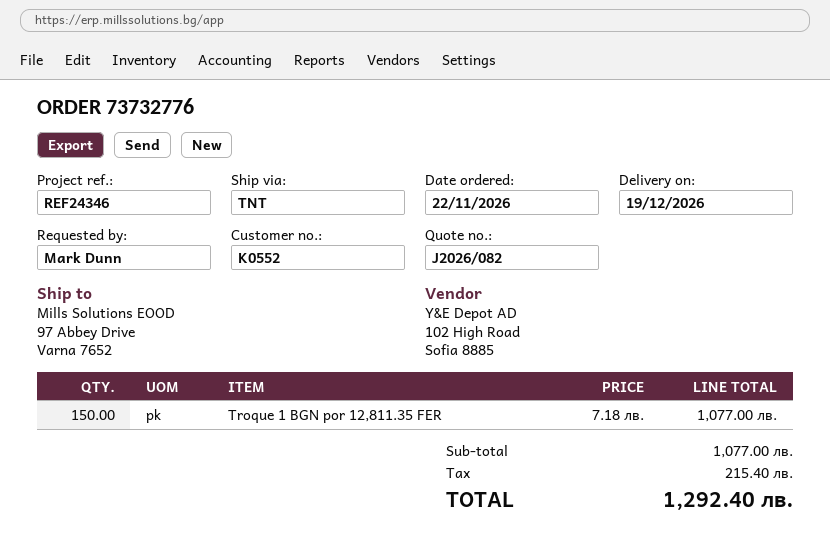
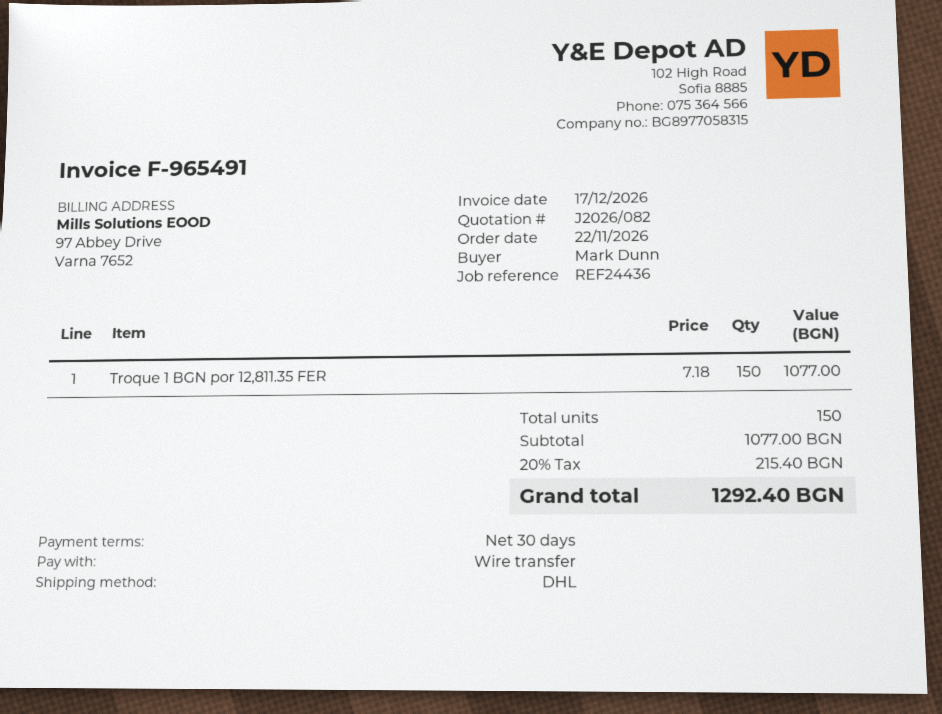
reference: REF24346 -> REF24436
shipping method: TNT -> DHL

